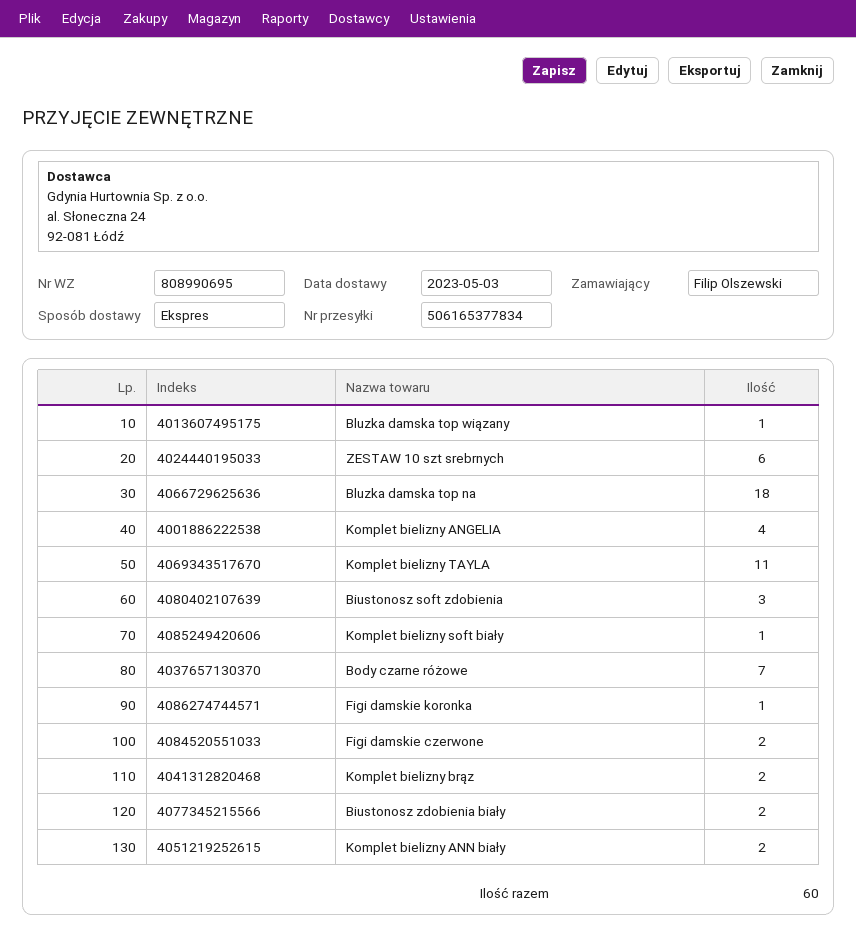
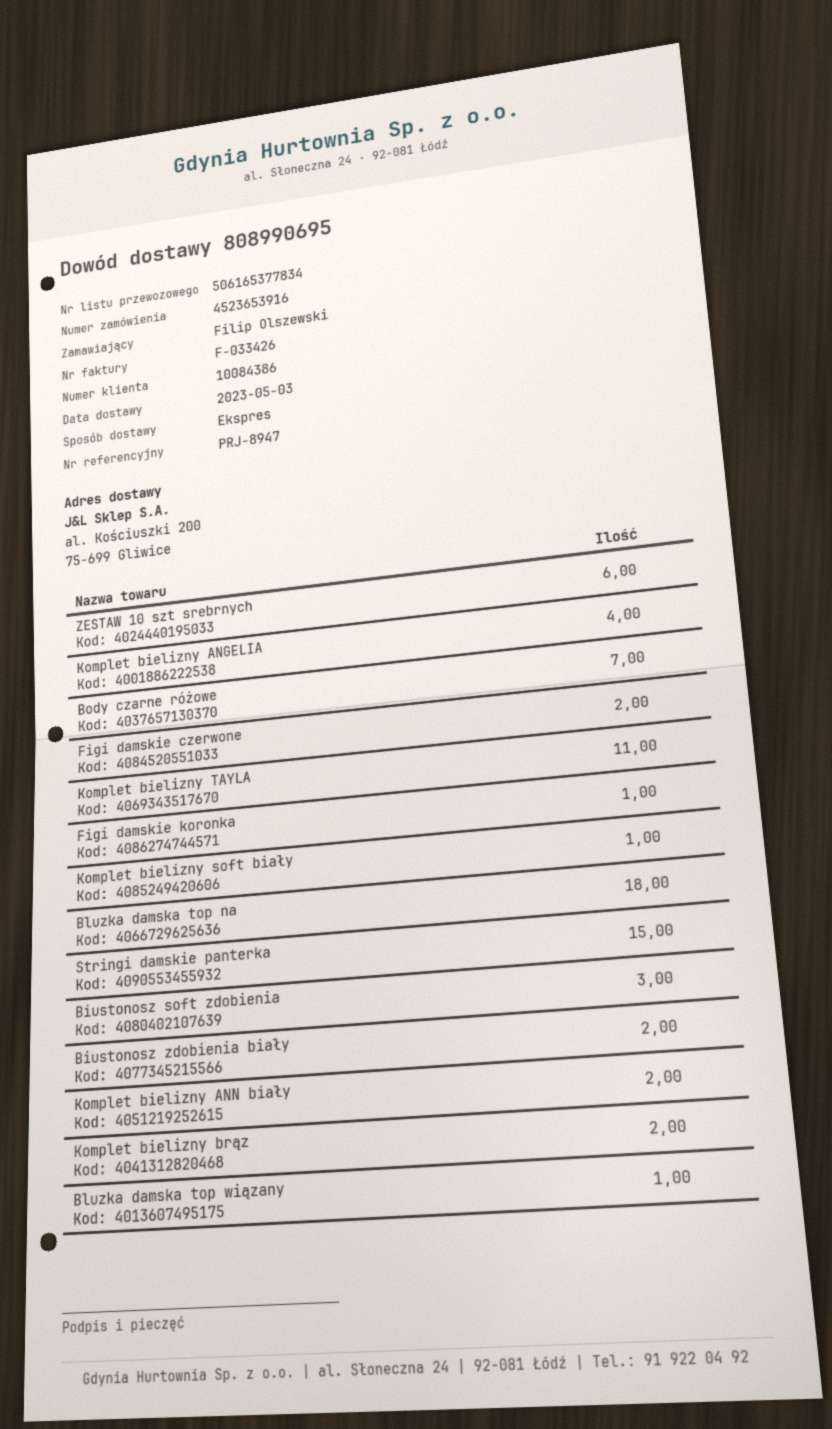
Stringi damskie panterka: none -> 15

